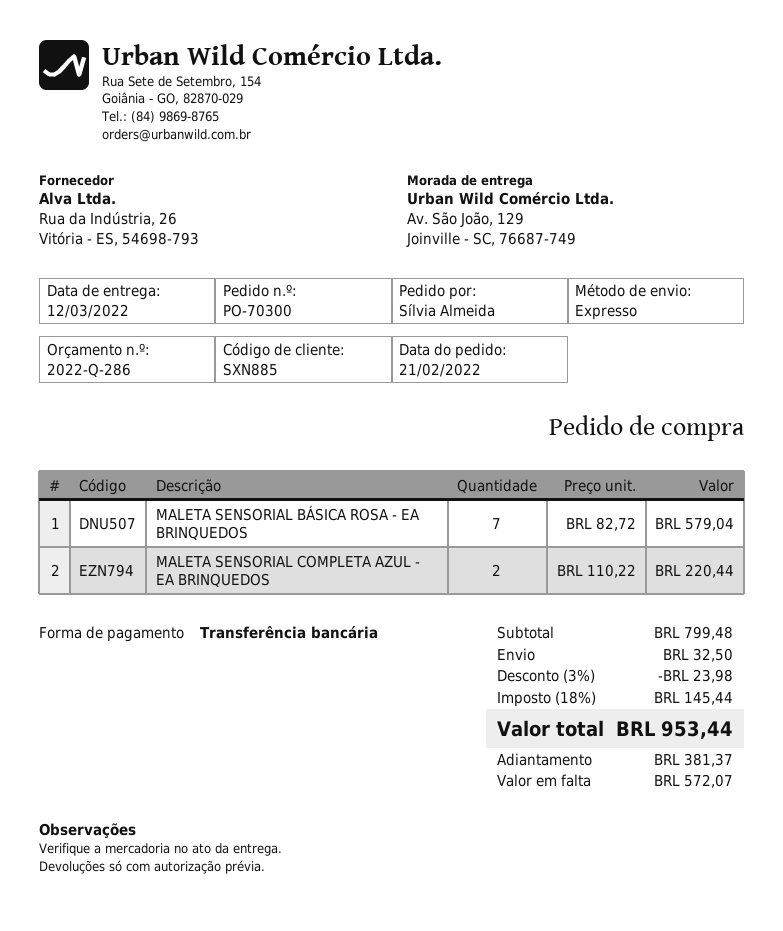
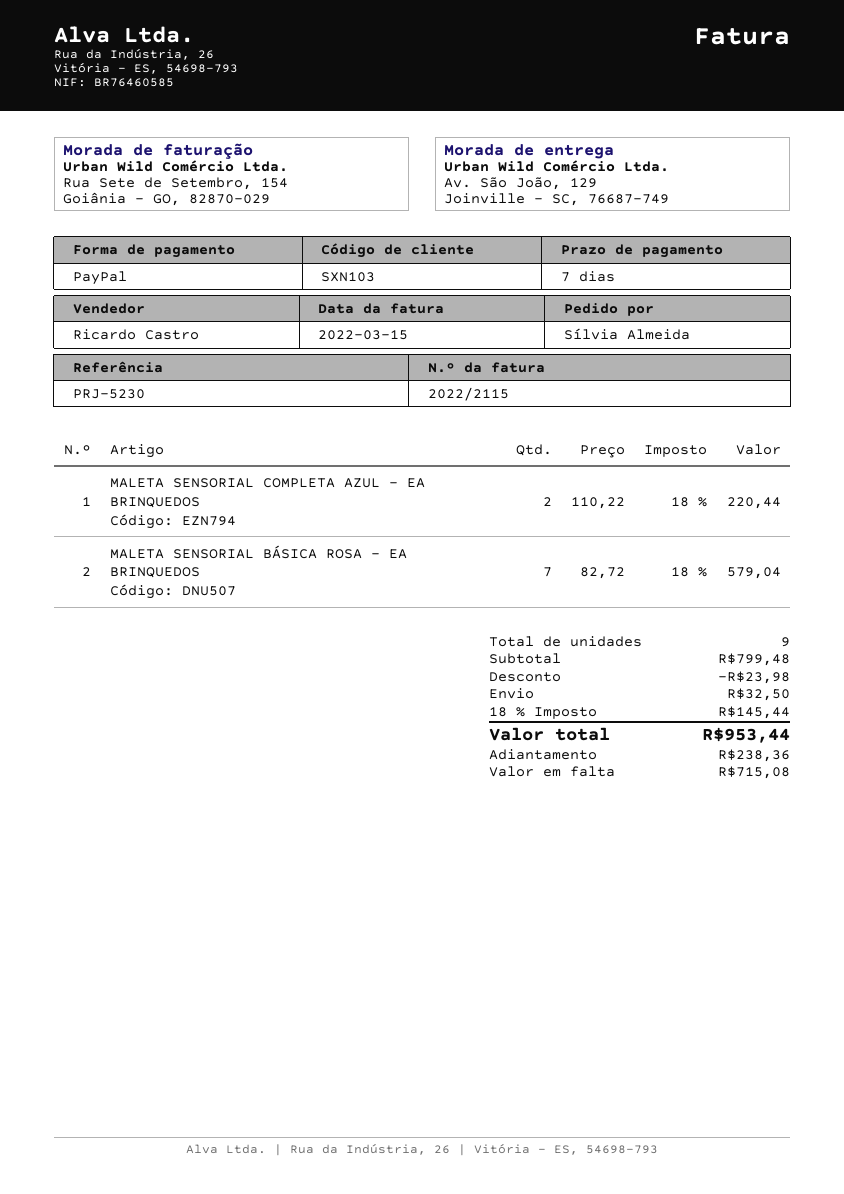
customer number: SXN885 -> SXN103
payment method: bank transfer -> PayPal
deposit: 381.37 -> 238.36
balance: 572.07 -> 715.08

